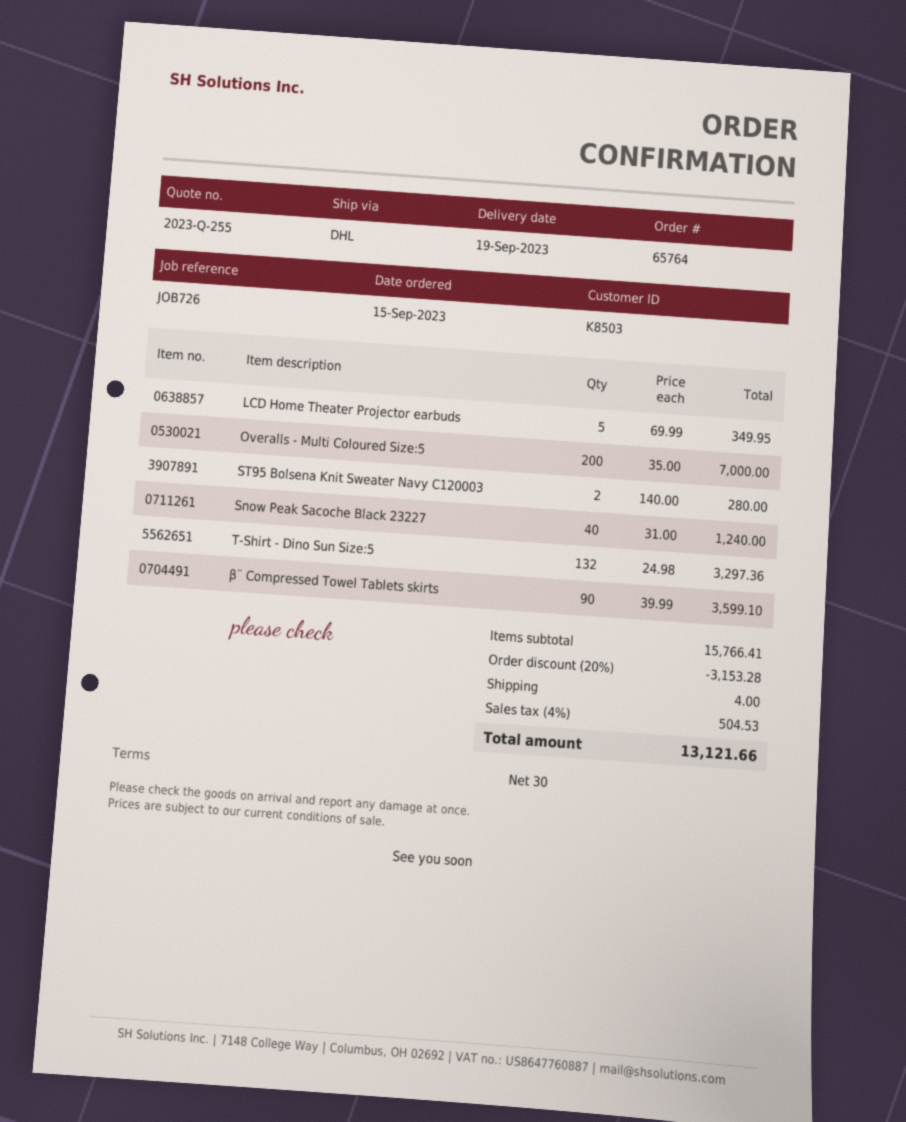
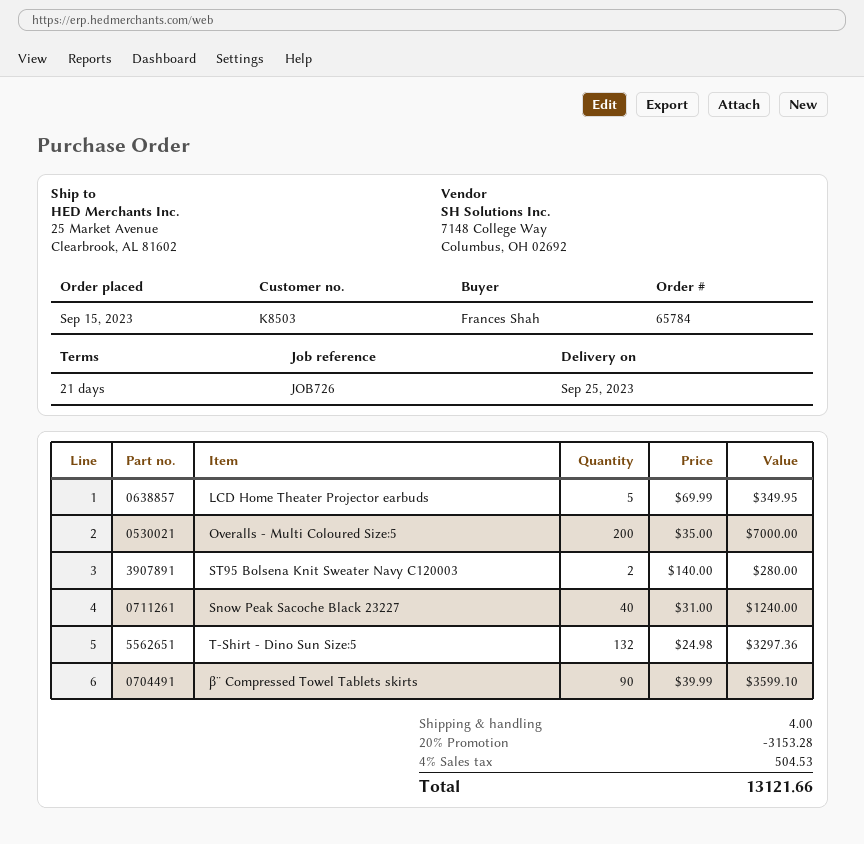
order number: 65764 -> 65784
delivery date: 2023-09-19 -> 2023-09-25
payment terms: 30 days -> 21 days

